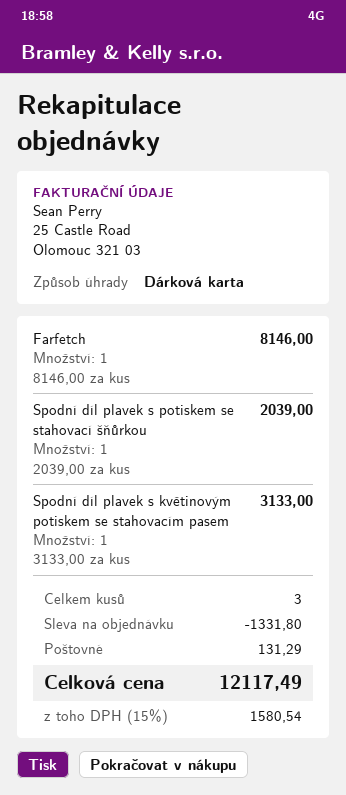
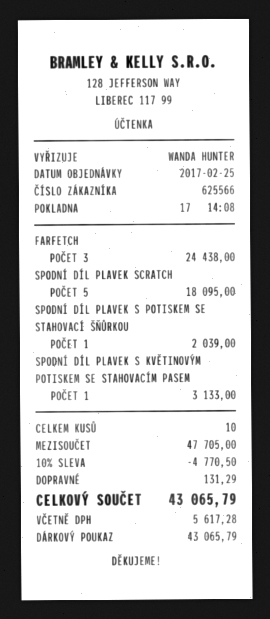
Farfetch: 1 for 8146.00 -> 3 for 24438.00
SPODNÍ DÍL PLAVEK SCRATCH: none -> 5 for 18095.00
total quantity: 3 -> 10
discount: 1331.80 -> 4770.50
tax: 1580.54 -> 5617.28
total: 12117.49 -> 43065.79

